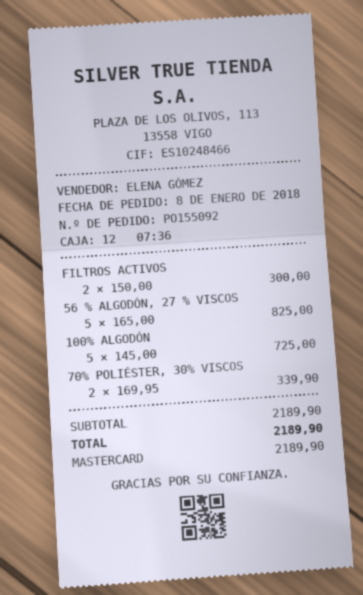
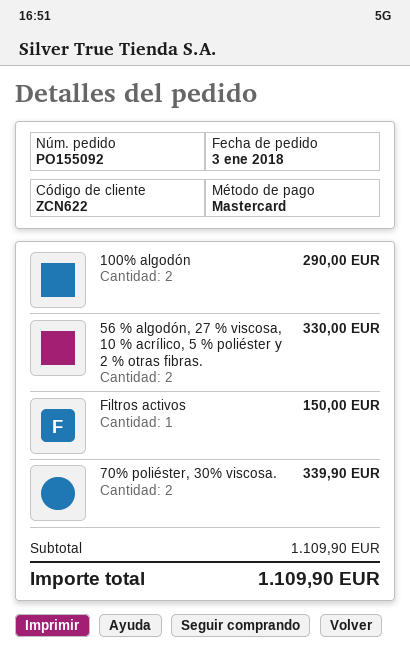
order date: 2018-01-08 -> 2018-01-03
FILTROS ACTIVOS: 2 for 300.00 -> 1 for 150.00
56 % ALGODÓN, 27 % VISCOS: 5 for 825.00 -> 2 for 330.00
100% ALGODÓN: 5 for 725.00 -> 2 for 290.00
subtotal: 2189.90 -> 1109.90
total: 2189.90 -> 1109.90

